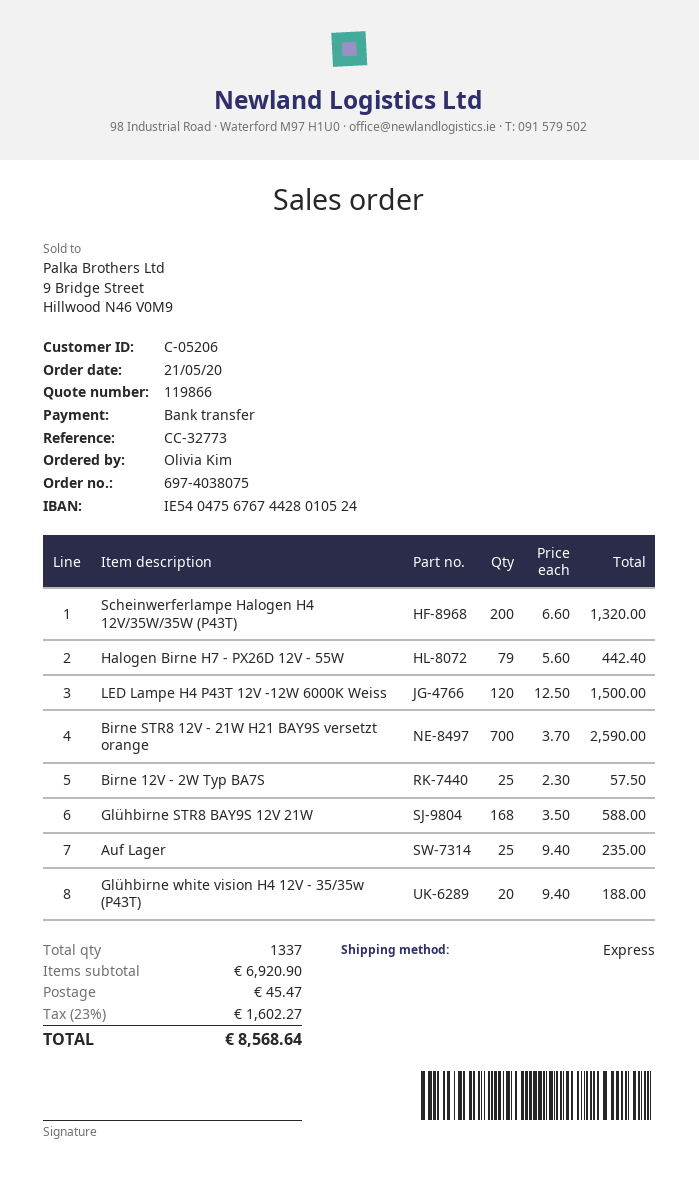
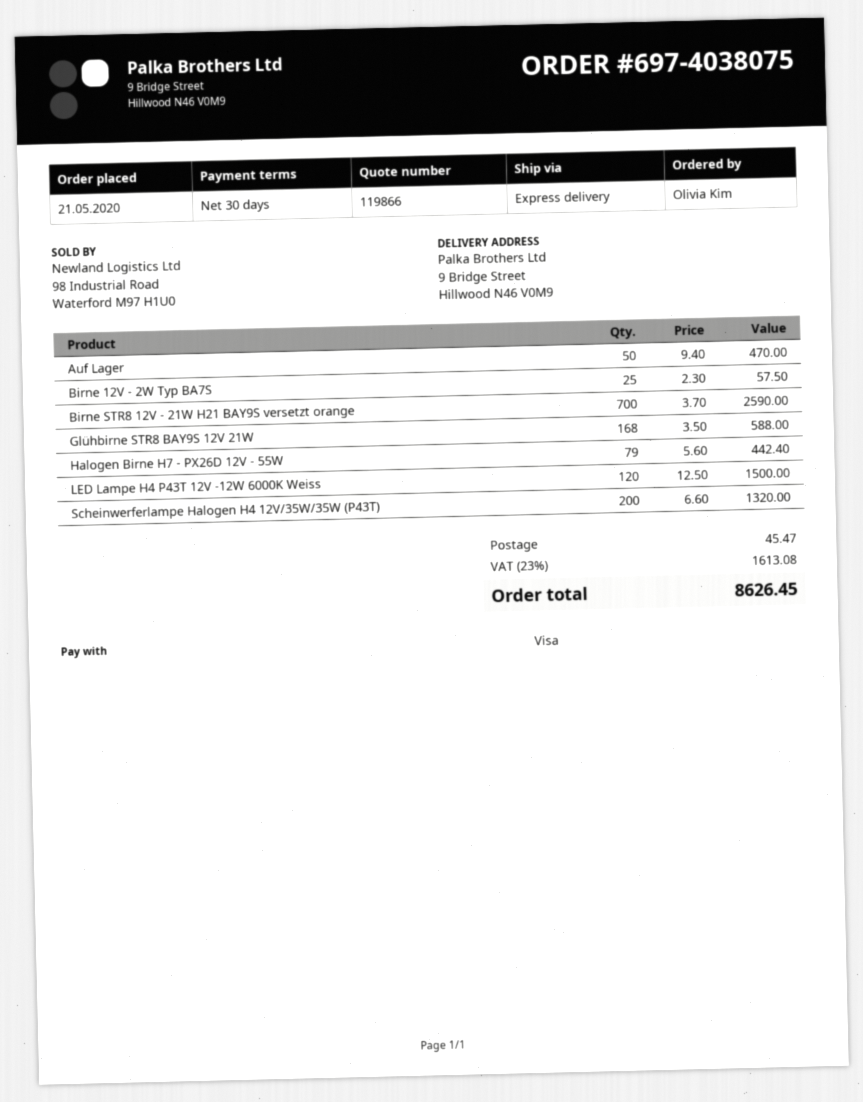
payment method: bank transfer -> Visa
Auf Lager: 25 x 9.40 = 235.00 -> 50 x 9.40 = 470.00
Glühbirne white vision H4 12V - 35/35w (P43T): 20 x 9.40 = 188.00 -> none
tax: 23% = 1602.27 -> 23% = 1613.08
total: 8568.64 -> 8626.45

